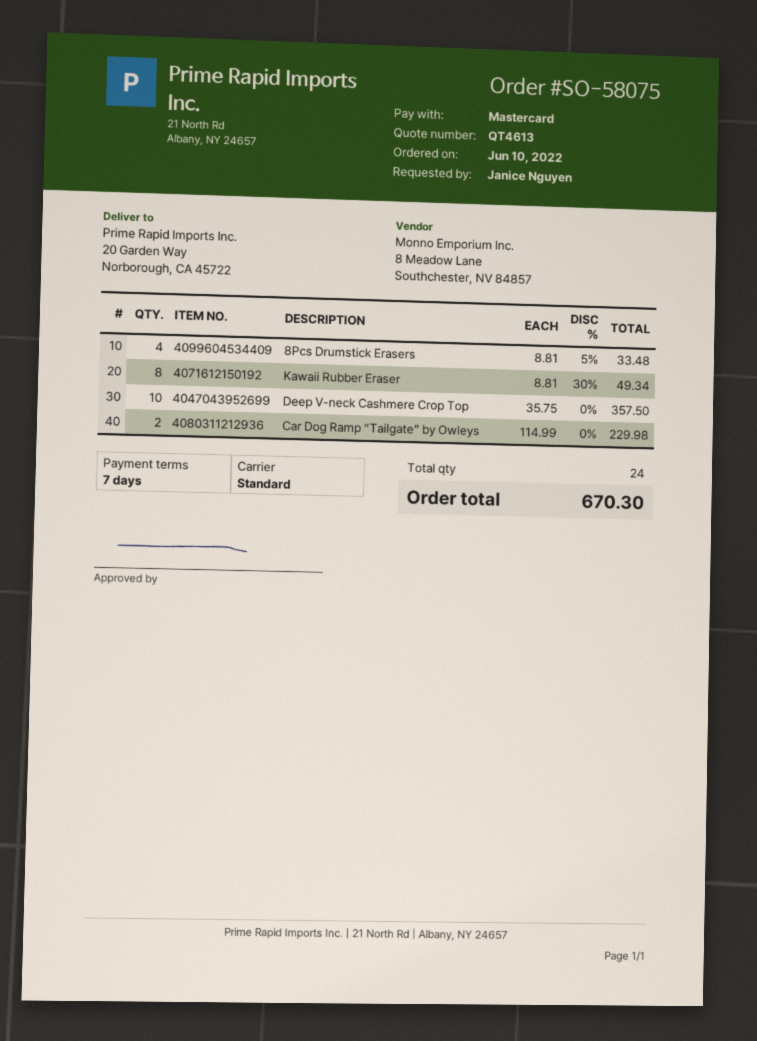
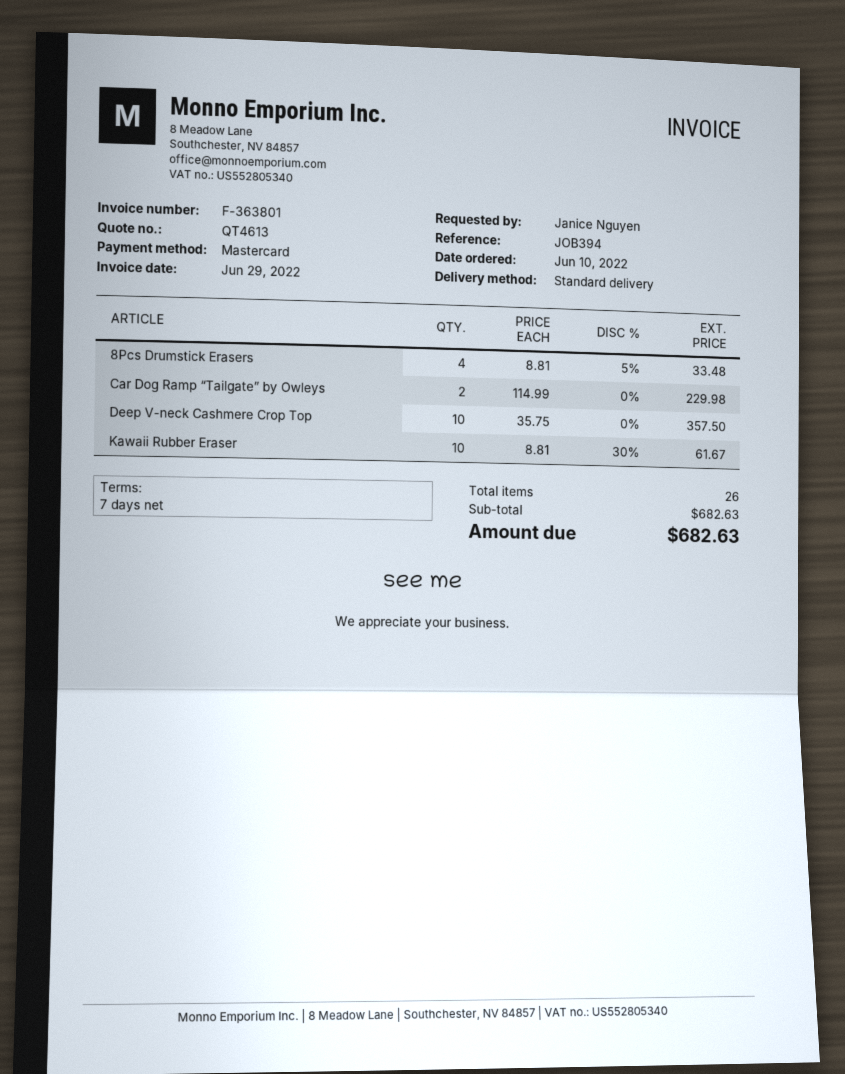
Kawaii Rubber Eraser: 8 x 8.81 - 30% = 49.34 -> 10 x 8.81 - 30% = 61.67
total quantity: 24 -> 26
total: 670.30 -> 682.63

